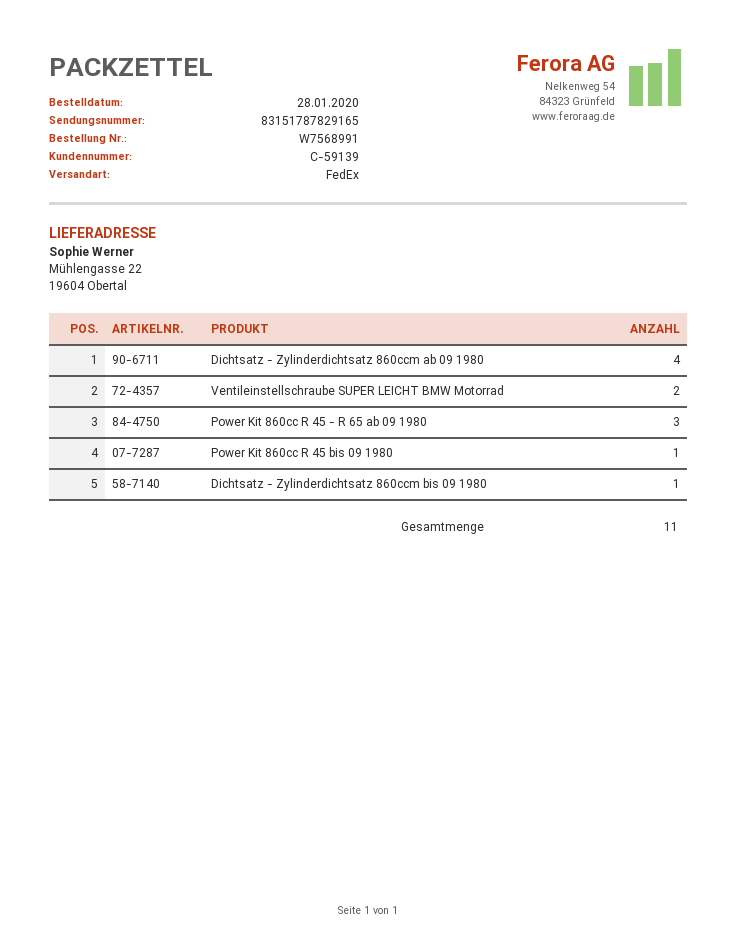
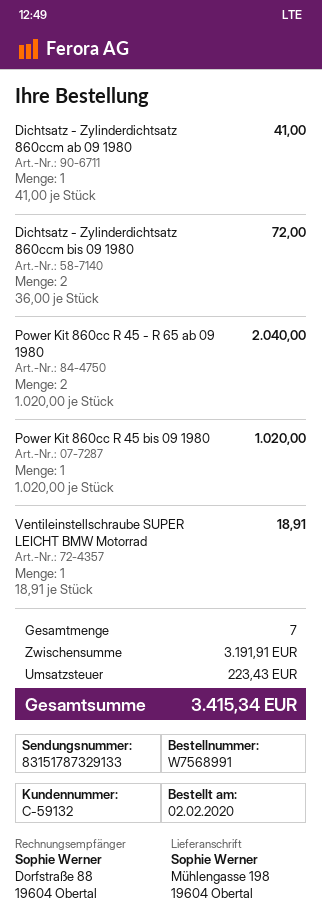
order date: 2020-01-28 -> 2020-02-02
customer number: C-59139 -> C-59132
tracking number: 83151787829165 -> 83151787329133
ship to: Mühlengasse 22, 19604 Obertal -> Mühlengasse 198, 19604 Obertal
Dichtsatz - Zylinderdichtsatz 860ccm ab 09 1980: 4 -> 1
Ventileinstellschraube SUPER LEICHT BMW Motorrad: 2 -> 1
Power Kit 860cc R 45 - R 65 ab 09 1980: 3 -> 2
Dichtsatz - Zylinderdichtsatz 860ccm bis 09 1980: 1 -> 2
total quantity: 11 -> 7

